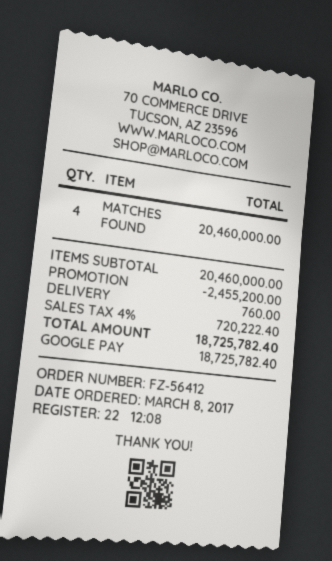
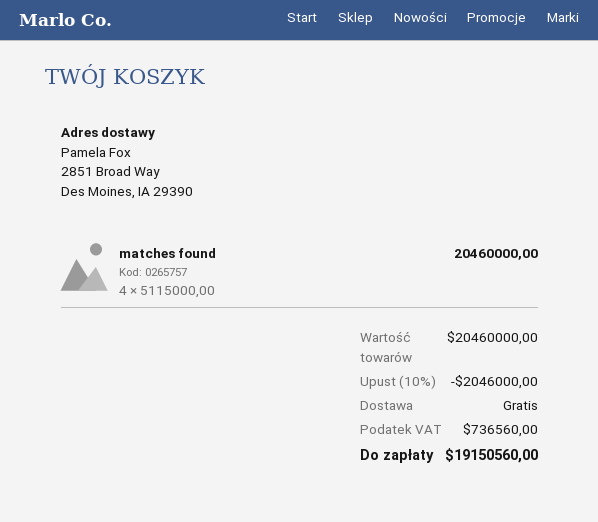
discount: 2455200.00 -> 2046000.00
shipping: 760.00 -> 0.00
tax: 720222.40 -> 736560.00
total: 18725782.40 -> 19150560.00

